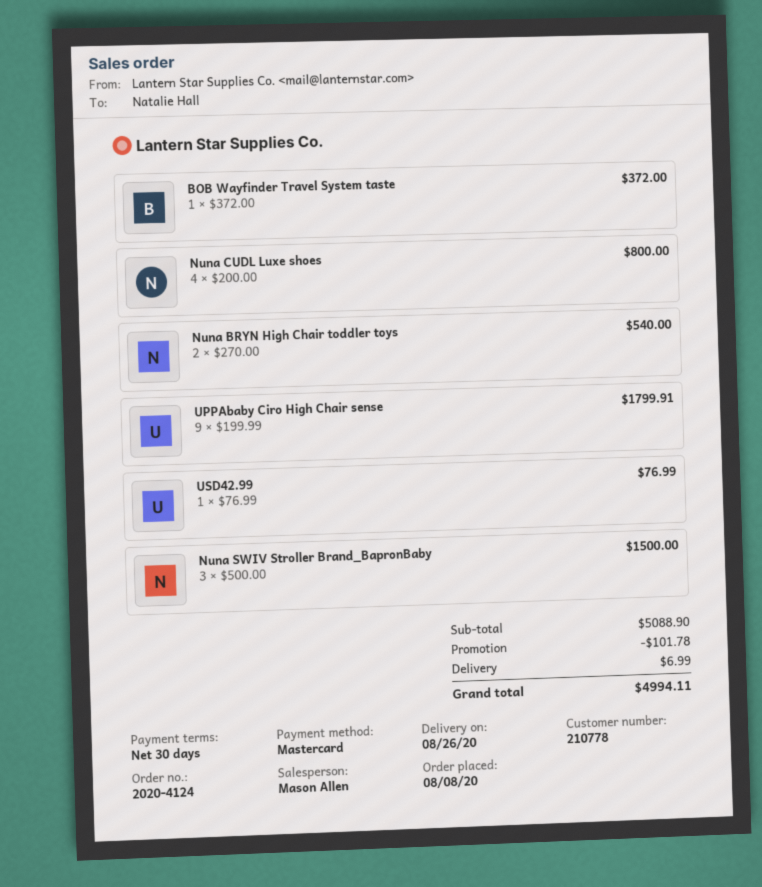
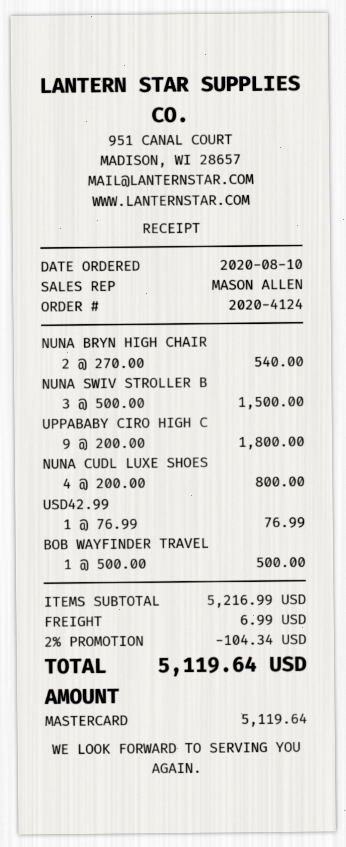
order date: 2020-08-08 -> 2020-08-10
BOB Wayfinder Travel System taste: 1 x 372.00 = 372.00 -> 1 x 500.00 = 500.00
UPPAbaby Ciro High Chair sense: 9 x 199.99 = 1799.91 -> 9 x 200.00 = 1800.00
subtotal: 5088.90 -> 5216.99
discount: 101.78 -> 104.34
total: 4994.11 -> 5119.64

